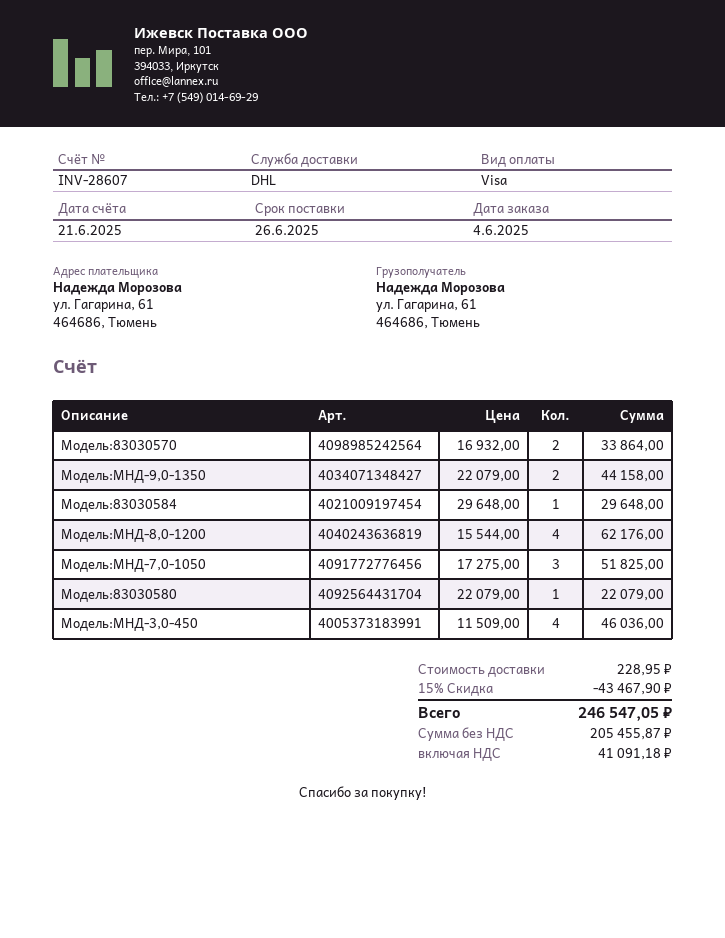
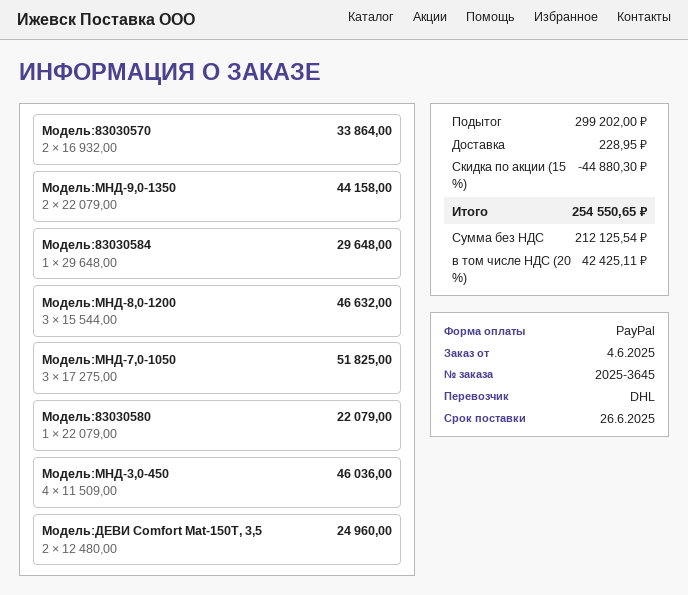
payment method: Visa -> PayPal
Модель:МНД-8,0-1200: 4 x 15544.00 = 62176.00 -> 3 x 15544.00 = 46632.00
Модель:ДЕВИ Comfort Mat-150T, 3,5: none -> 2 x 12480.00 = 24960.00
discount: 15% = 43467.90 -> 15% = 44880.30
net: 205455.87 -> 212125.54
tax: 41091.18 -> 42425.11
total: 246547.05 -> 254550.65

